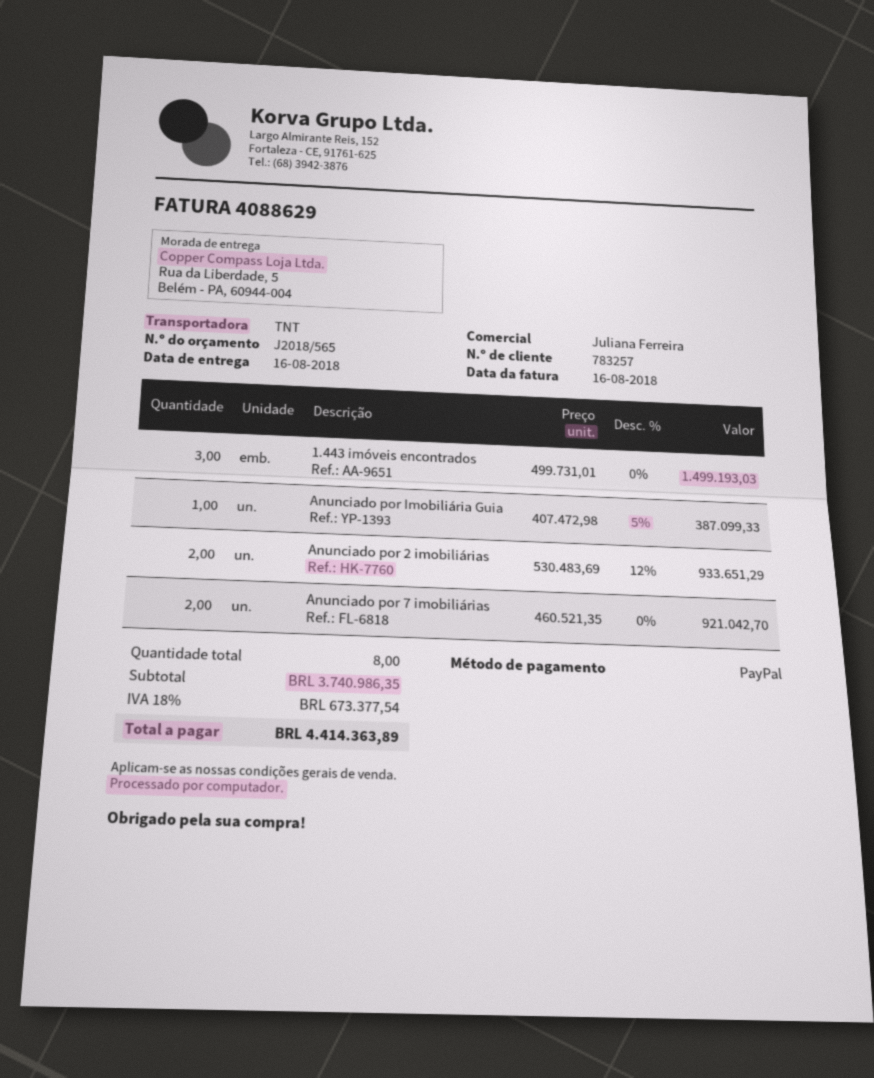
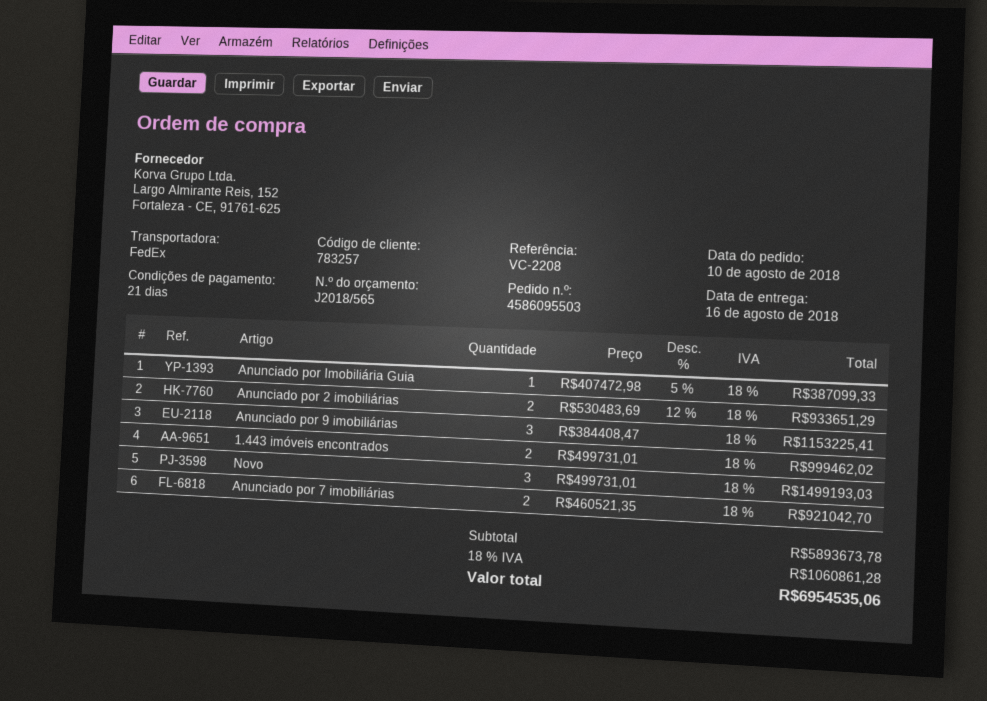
shipping method: TNT -> FedEx
1.443 imóveis encontrados: 3 x 499731.01 = 1499193.03 -> 2 x 499731.01 = 999462.02
Anunciado por 9 imobiliárias: none -> 3 x 384408.47 = 1153225.41
Novo: none -> 3 x 499731.01 = 1499193.03
subtotal: 3740986.35 -> 5893673.78
tax: 18% = 673377.54 -> 18% = 1060861.28
total: 4414363.89 -> 6954535.06

